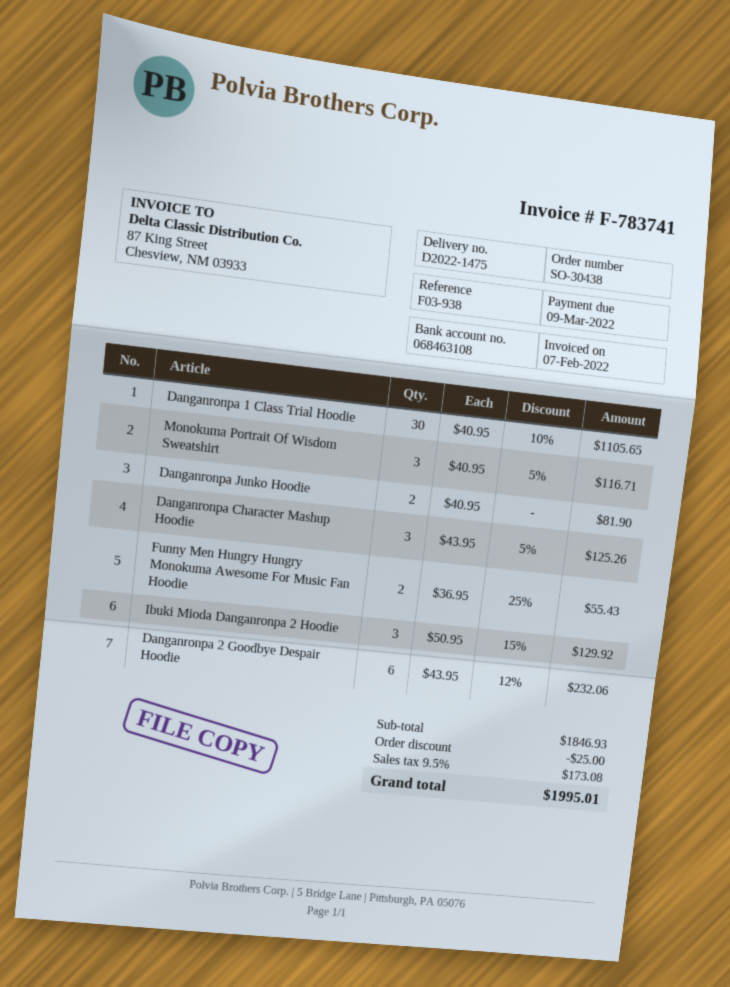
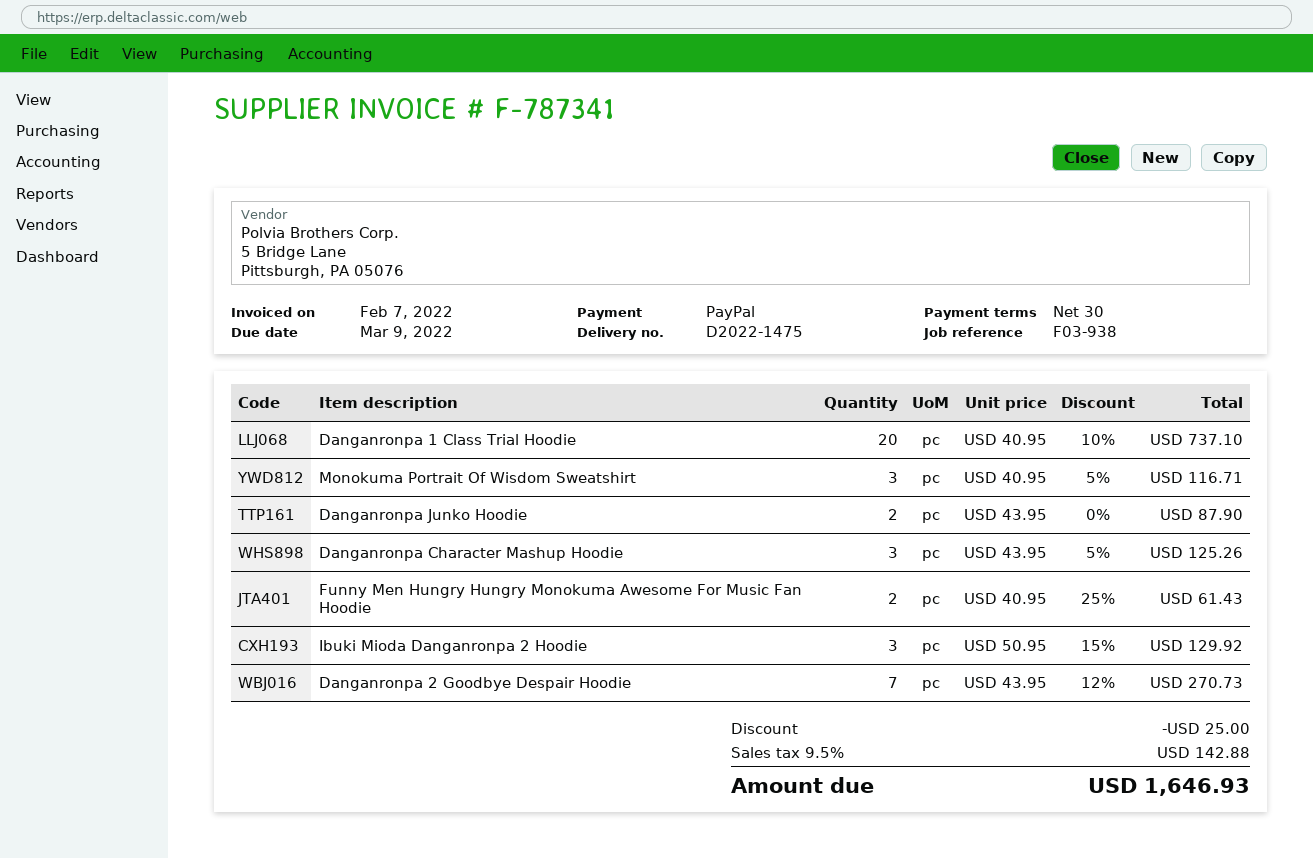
invoice number: F-783741 -> F-787341
Danganronpa 1 Class Trial Hoodie: 30 x 40.95 - 10% = 1105.65 -> 20 x 40.95 - 10% = 737.10
Danganronpa Junko Hoodie: 2 x 40.95 = 81.90 -> 2 x 43.95 = 87.90
Funny Men Hungry Hungry Monokuma Awesome For Music Fan Hoodie: 2 x 36.95 - 25% = 55.43 -> 2 x 40.95 - 25% = 61.43
Danganronpa 2 Goodbye Despair Hoodie: 6 x 43.95 - 12% = 232.06 -> 7 x 43.95 - 12% = 270.73
tax: 9.5% = 173.08 -> 9.5% = 142.88
total: 1995.01 -> 1646.93

